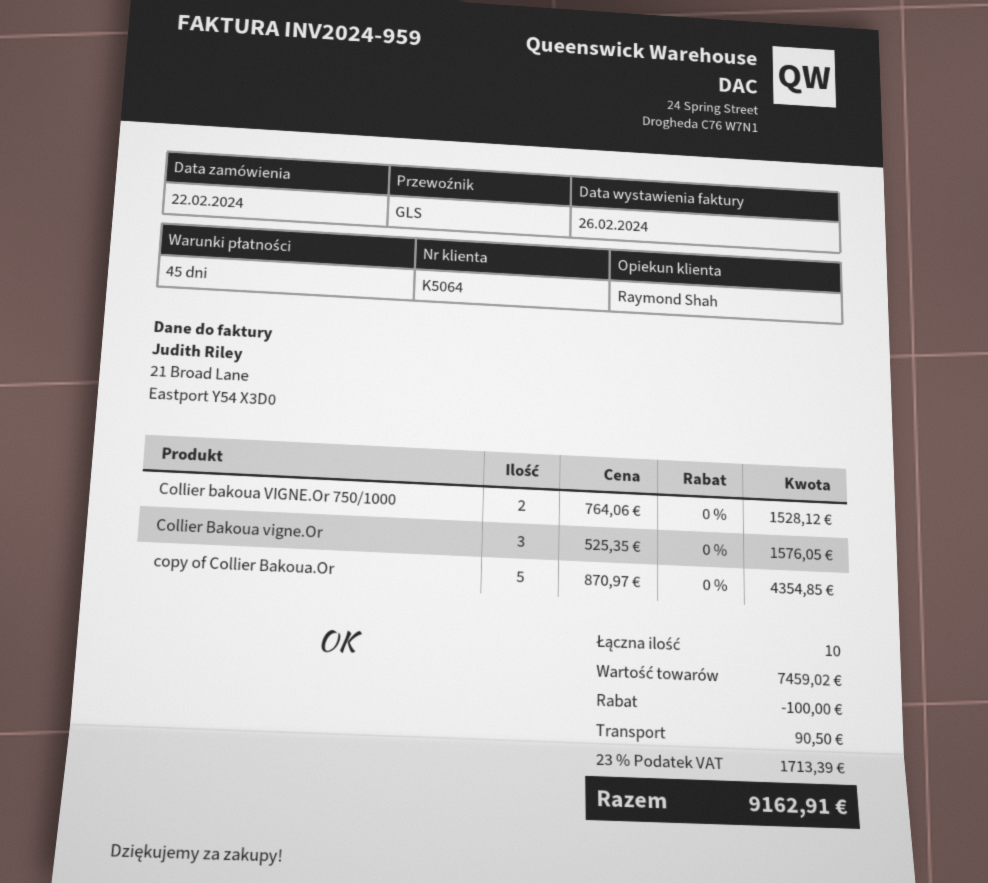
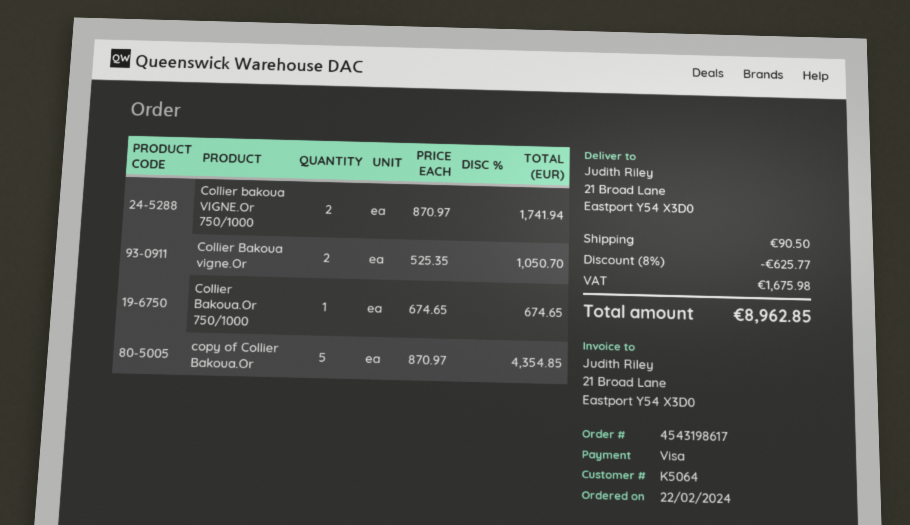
Collier bakoua VIGNE.Or 750/1000: 2 x 764.06 = 1528.12 -> 2 x 870.97 = 1741.94
Collier Bakoua vigne.Or: 3 x 525.35 = 1576.05 -> 2 x 525.35 = 1050.70
Collier Bakoua.Or 750/1000: none -> 1 x 674.65 = 674.65
discount: 100.00 -> 625.77
tax: 1713.39 -> 1675.98
total: 9162.91 -> 8962.85

